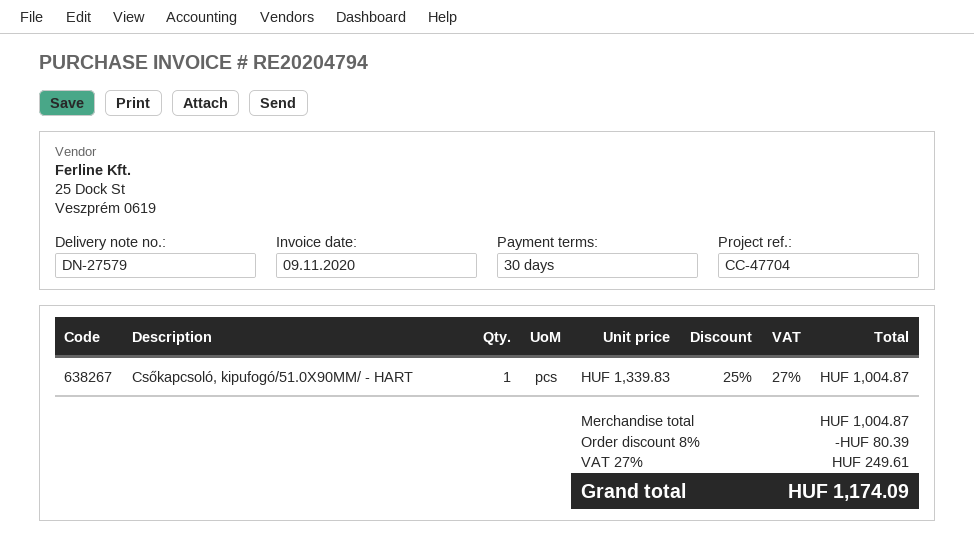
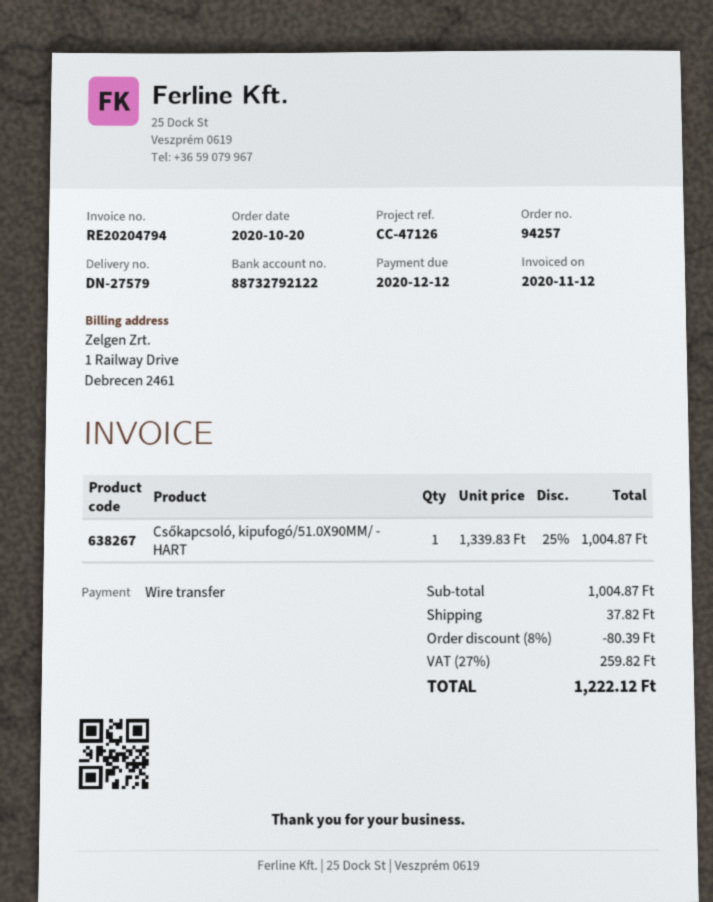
invoice date: 2020-11-09 -> 2020-11-12
reference: CC-47704 -> CC-47126
shipping: none -> 37.82
tax: 27% = 249.61 -> 27% = 259.82
total: 1174.09 -> 1222.12

